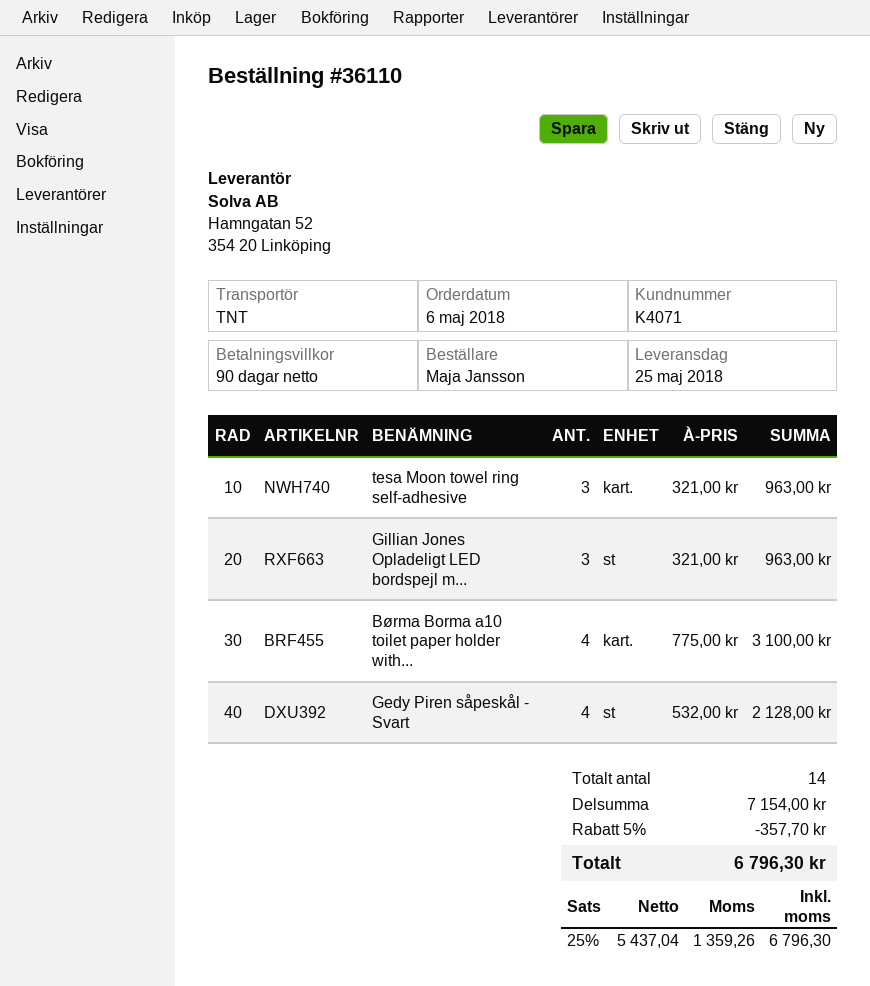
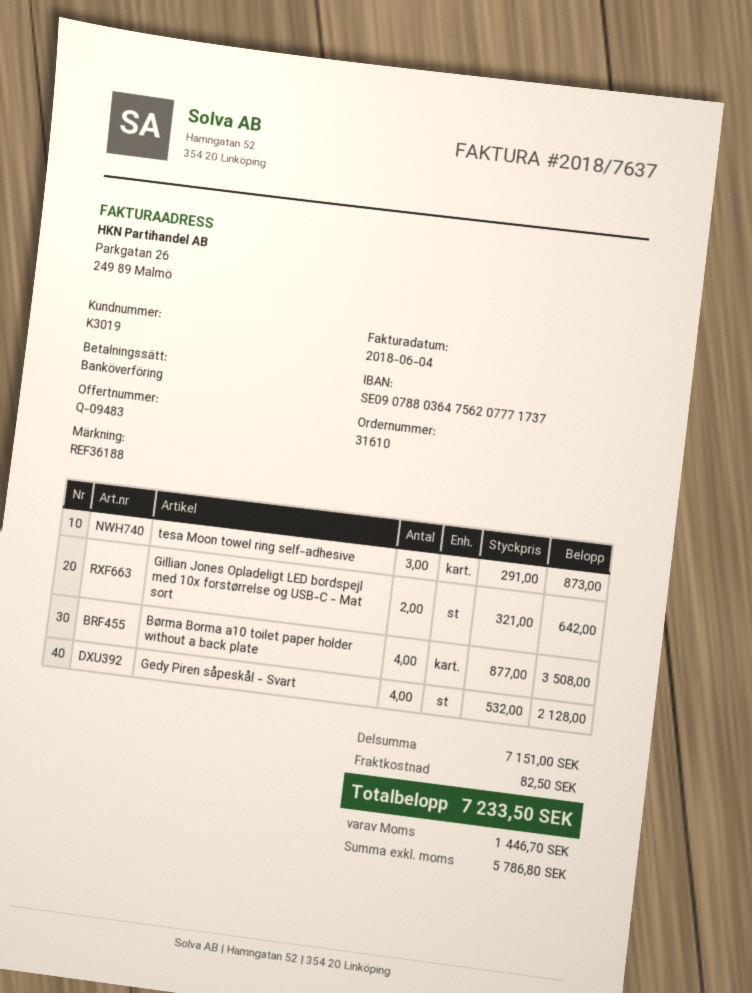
order number: 36110 -> 31610
customer number: K4071 -> K3019
tesa Moon towel ring self-adhesive: 3 x 321.00 = 963.00 -> 3 x 291.00 = 873.00
Gillian Jones Opladeligt LED bordspejl m...: 3 x 321.00 = 963.00 -> 2 x 321.00 = 642.00
Børma Borma a10 toilet paper holder with...: 4 x 775.00 = 3100.00 -> 4 x 877.00 = 3508.00
subtotal: 7154.00 -> 7151.00
discount: 5% = 357.70 -> none
shipping: none -> 82.50
net: 5437.04 -> 5786.80
tax: 1359.26 -> 1446.70
total: 6796.30 -> 7233.50

